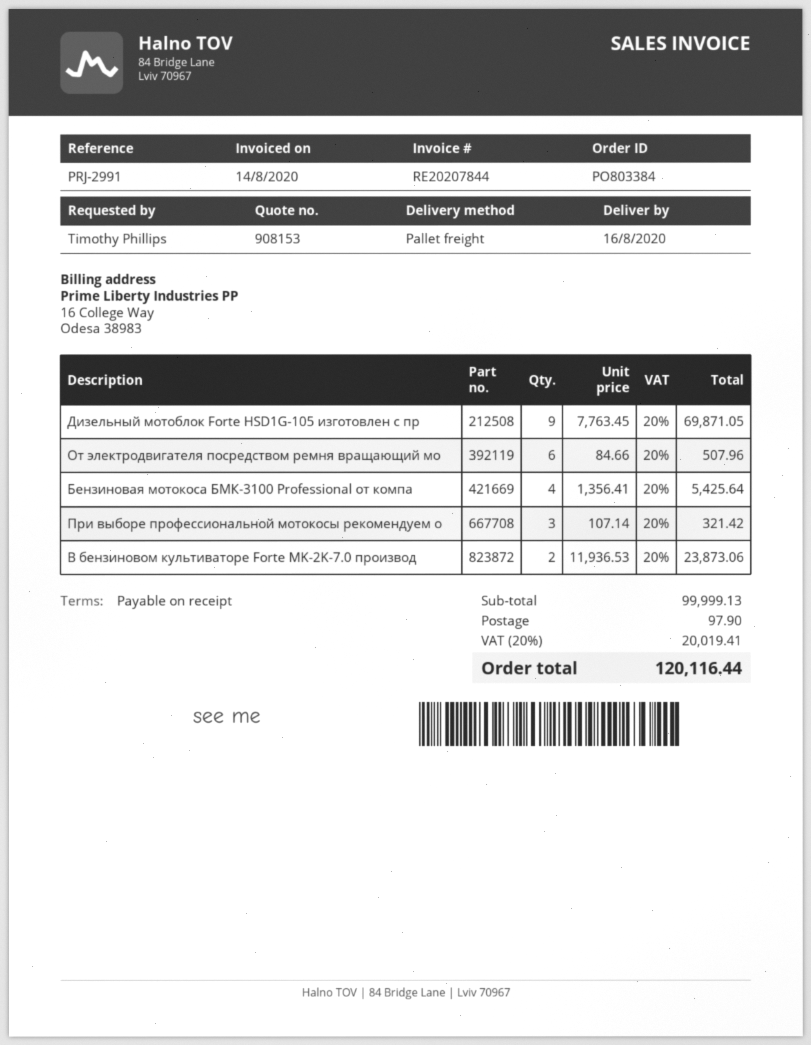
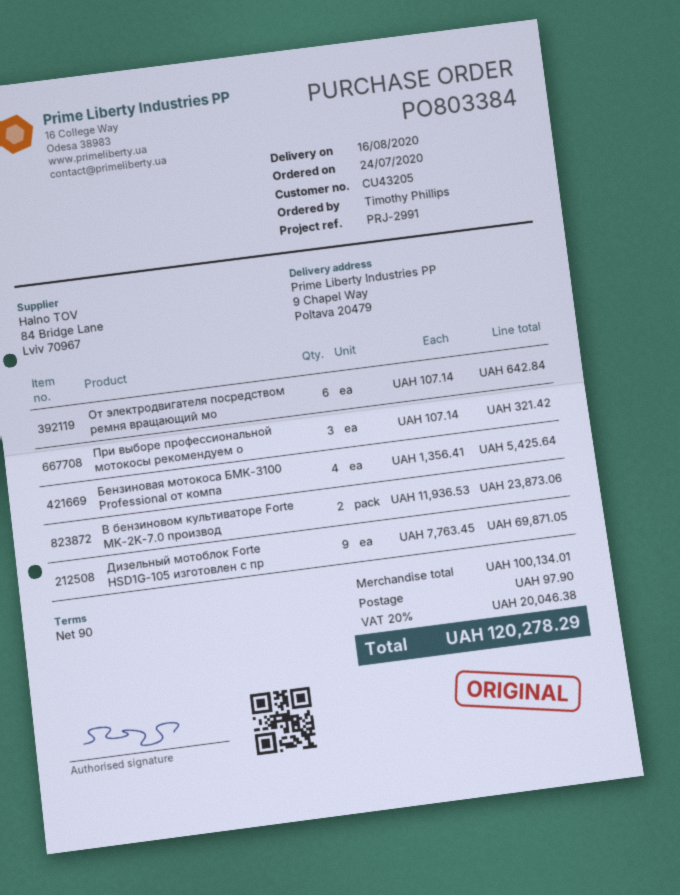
payment terms: on receipt -> 90 days
От электродвигателя посредством ремня вращающий мо: 6 x 84.66 = 507.96 -> 6 x 107.14 = 642.84
subtotal: 99999.13 -> 100134.01
tax: 20% = 20019.41 -> 20% = 20046.38
total: 120116.44 -> 120278.29

